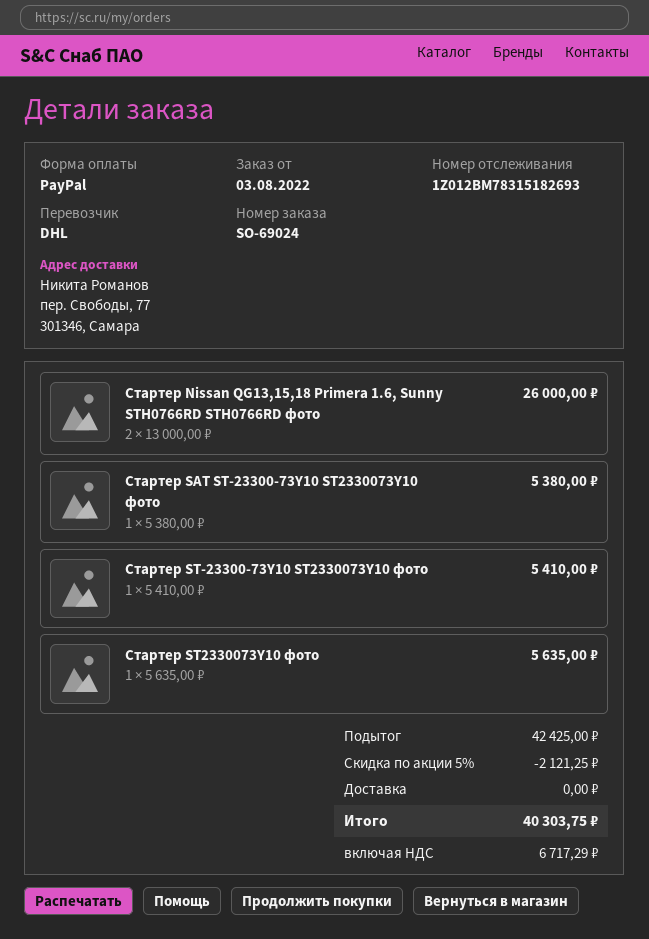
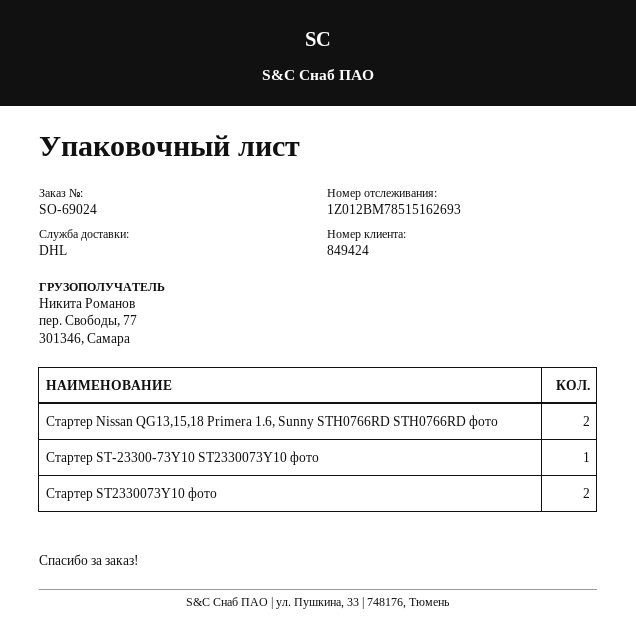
tracking number: 1Z012BM78315182693 -> 1Z012BM78515162693
Стартер SAT ST-23300-73Y10 ST2330073Y10 фото: 1 -> none
Стартер ST2330073Y10 фото: 1 -> 2

